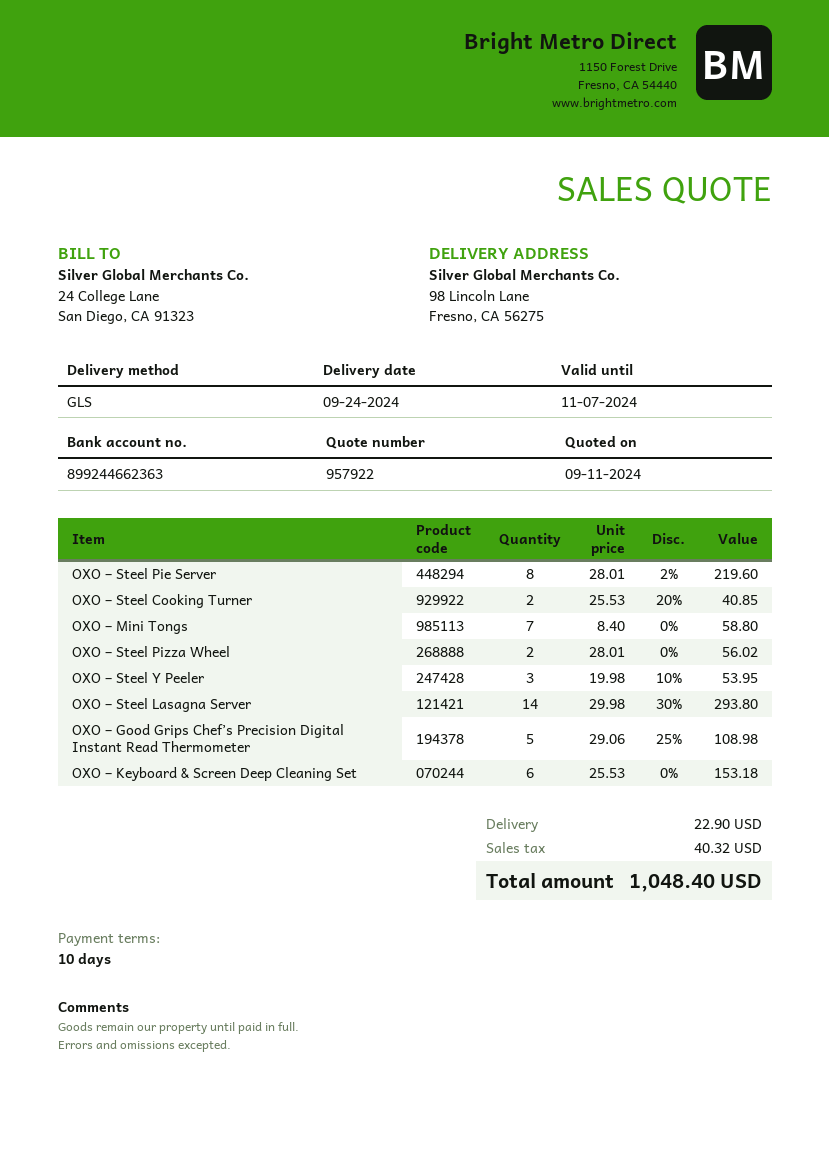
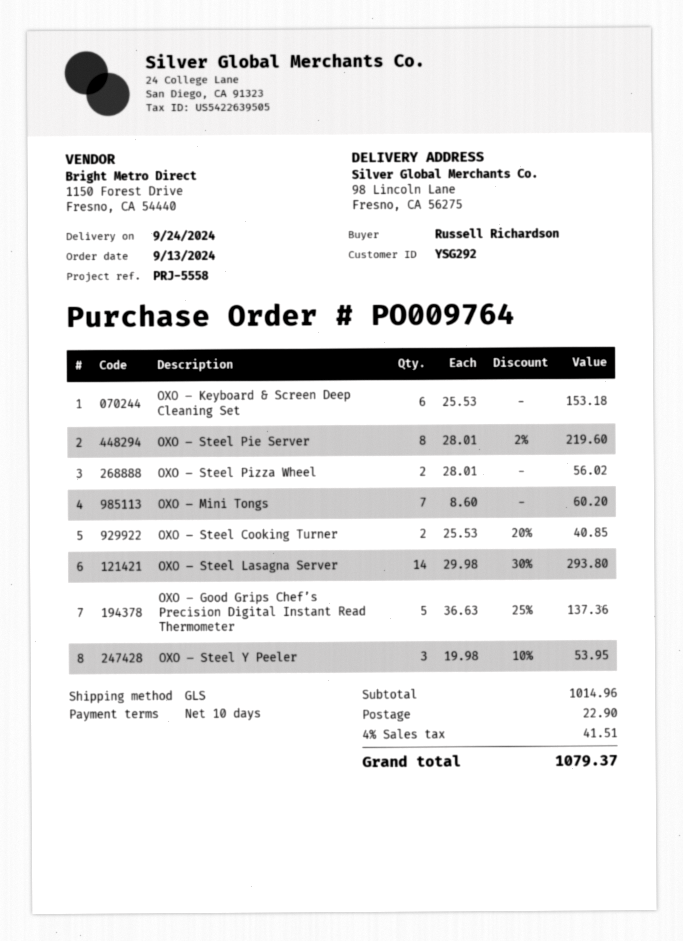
OXO – Mini Tongs: 7 x 8.40 = 58.80 -> 7 x 8.60 = 60.20
OXO – Good Grips Chef’s Precision Digital Instant Read Thermometer: 5 x 29.06 - 25% = 108.98 -> 5 x 36.63 - 25% = 137.36
tax: 40.32 -> 41.51
total: 1048.40 -> 1079.37

